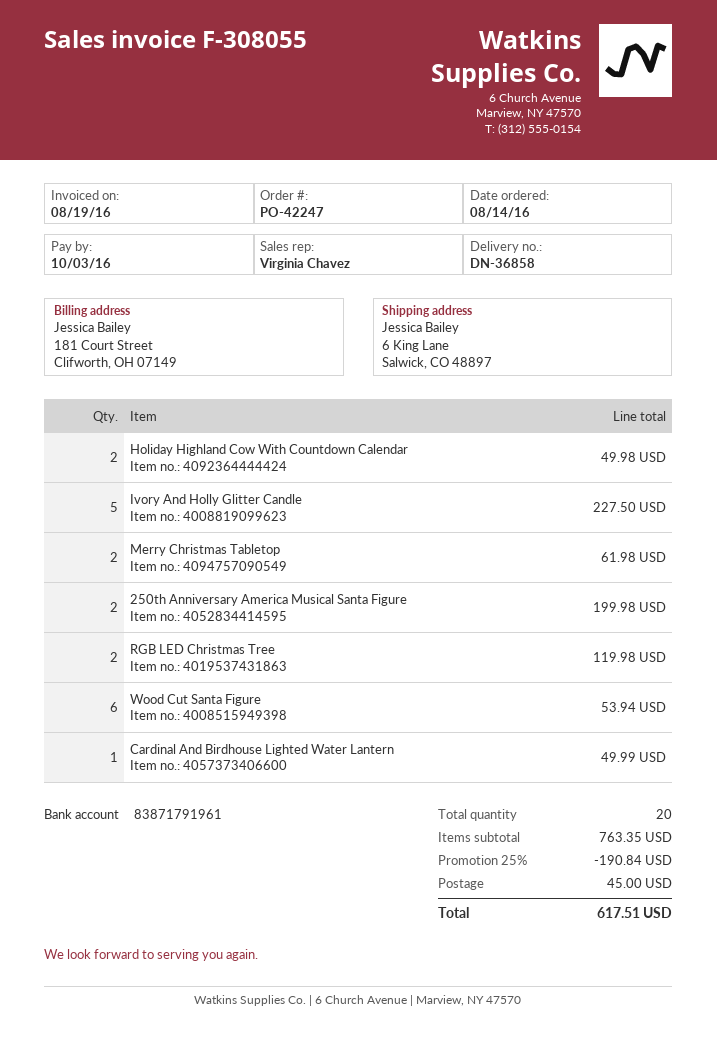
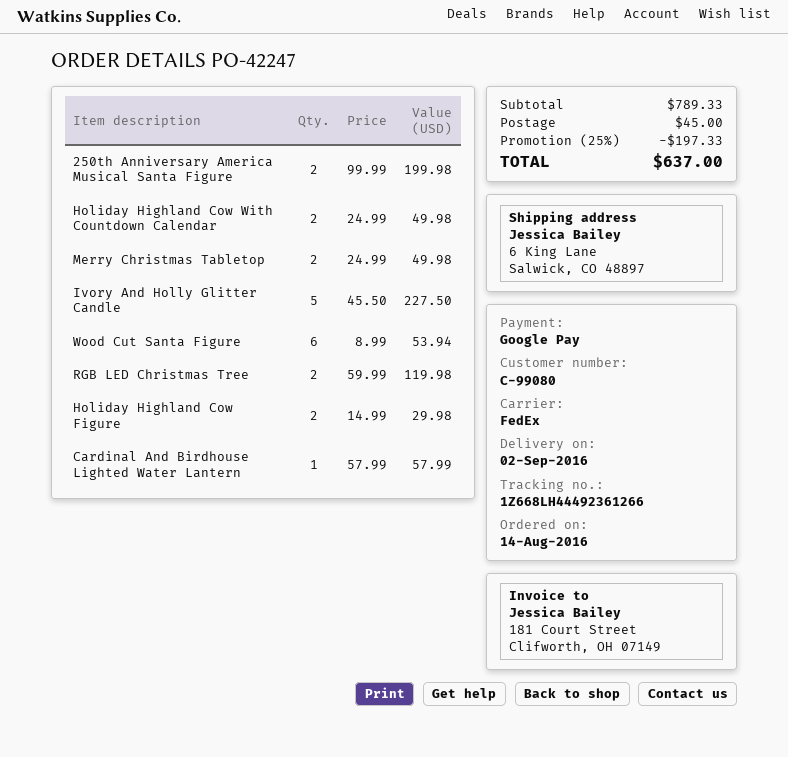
Merry Christmas Tabletop: 2 for 61.98 -> 2 for 49.98
Cardinal And Birdhouse Lighted Water Lantern: 1 for 49.99 -> 1 for 57.99
Holiday Highland Cow Figure: none -> 2 for 29.98
subtotal: 763.35 -> 789.33
discount: 25% = 190.84 -> 25% = 197.33
total: 617.51 -> 637.00

